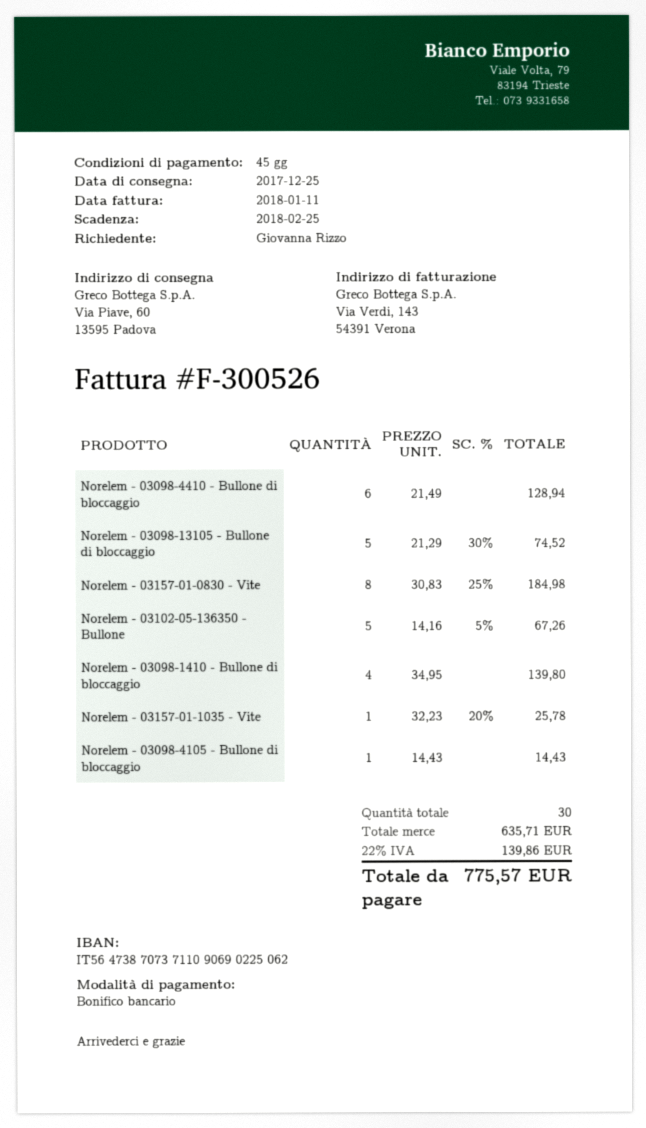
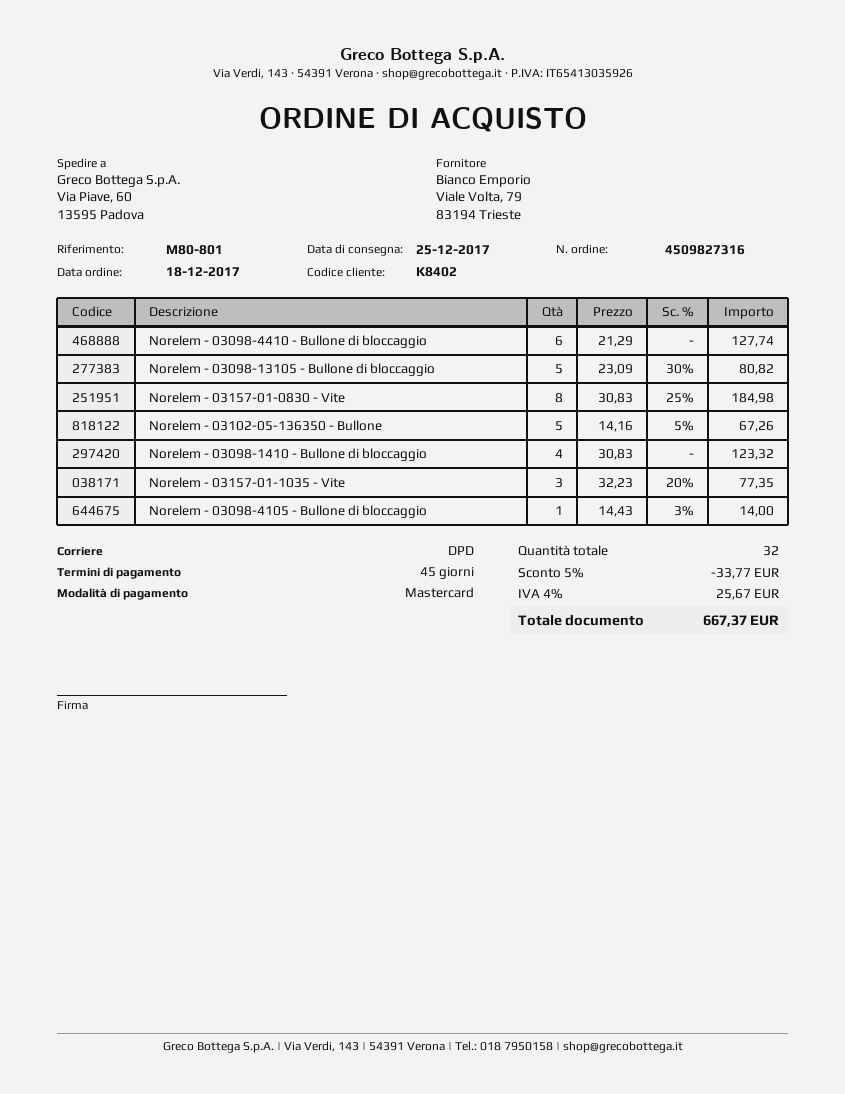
payment method: bank transfer -> Mastercard
Norelem - 03098-4410 - Bullone di bloccaggio: 6 x 21.49 = 128.94 -> 6 x 21.29 = 127.74
Norelem - 03098-13105 - Bullone di bloccaggio: 5 x 21.29 - 30% = 74.52 -> 5 x 23.09 - 30% = 80.82
Norelem - 03098-1410 - Bullone di bloccaggio: 4 x 34.95 = 139.80 -> 4 x 30.83 = 123.32
Norelem - 03157-01-1035 - Vite: 1 x 32.23 - 20% = 25.78 -> 3 x 32.23 - 20% = 77.35
Norelem - 03098-4105 - Bullone di bloccaggio: 1 x 14.43 = 14.43 -> 1 x 14.43 - 3% = 14.00
total quantity: 30 -> 32
discount: none -> 5% = 33.77
tax: 22% = 139.86 -> 4% = 25.67
total: 775.57 -> 667.37

